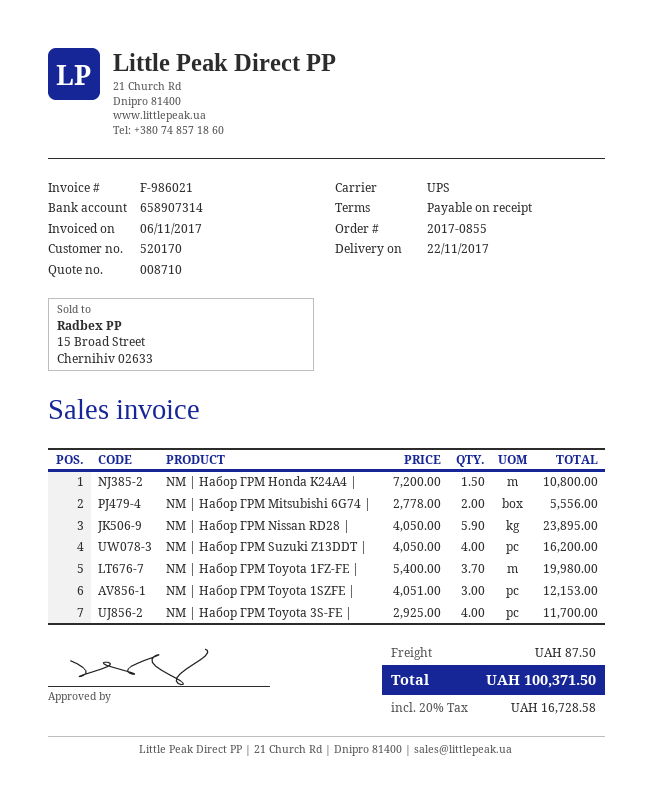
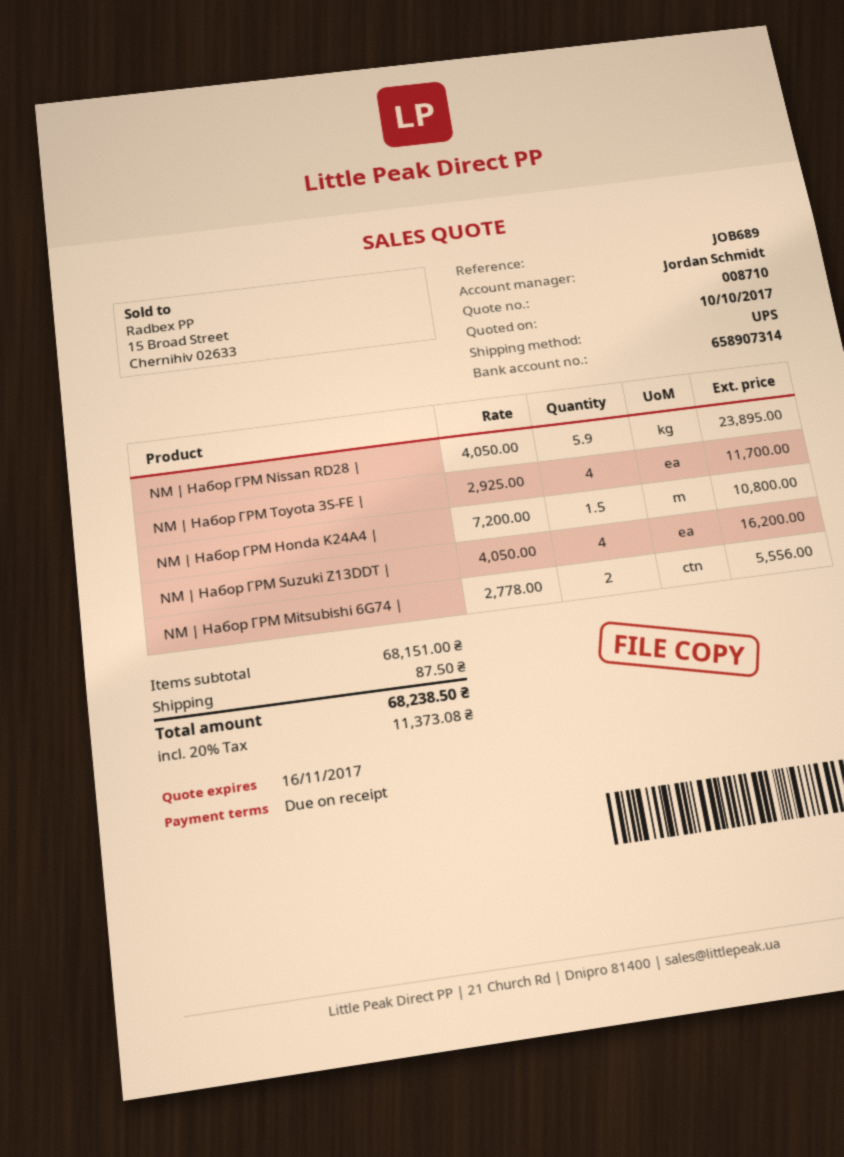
NM | Набор ГРМ Toyota 1FZ-FE |: 3.7 x 5400.00 = 19980.00 -> none
NM | Набор ГРМ Toyota 1SZFE |: 3 x 4051.00 = 12153.00 -> none
tax: 20% = 16728.58 -> 20% = 11373.08
total: 100371.50 -> 68238.50

